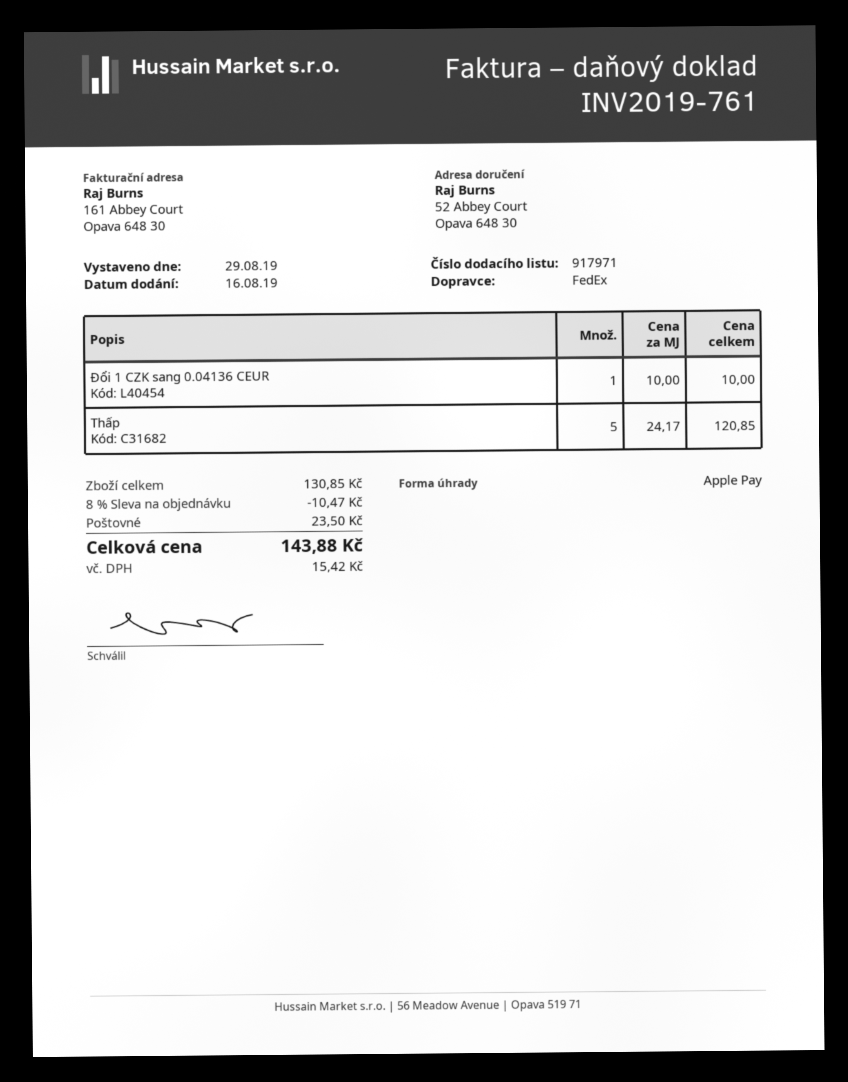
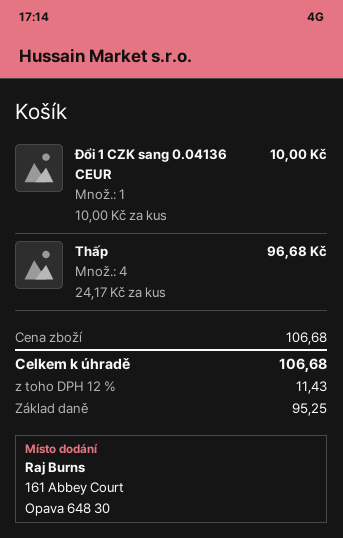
ship to: 52 Abbey Court, Opava 648 30 -> 161 Abbey Court, Opava 648 30
Thấp: 5 x 24.17 = 120.85 -> 4 x 24.17 = 96.68
subtotal: 130.85 -> 106.68
discount: 8% = 10.47 -> none
shipping: 23.50 -> none
tax: 15.42 -> 11.43
total: 143.88 -> 106.68

